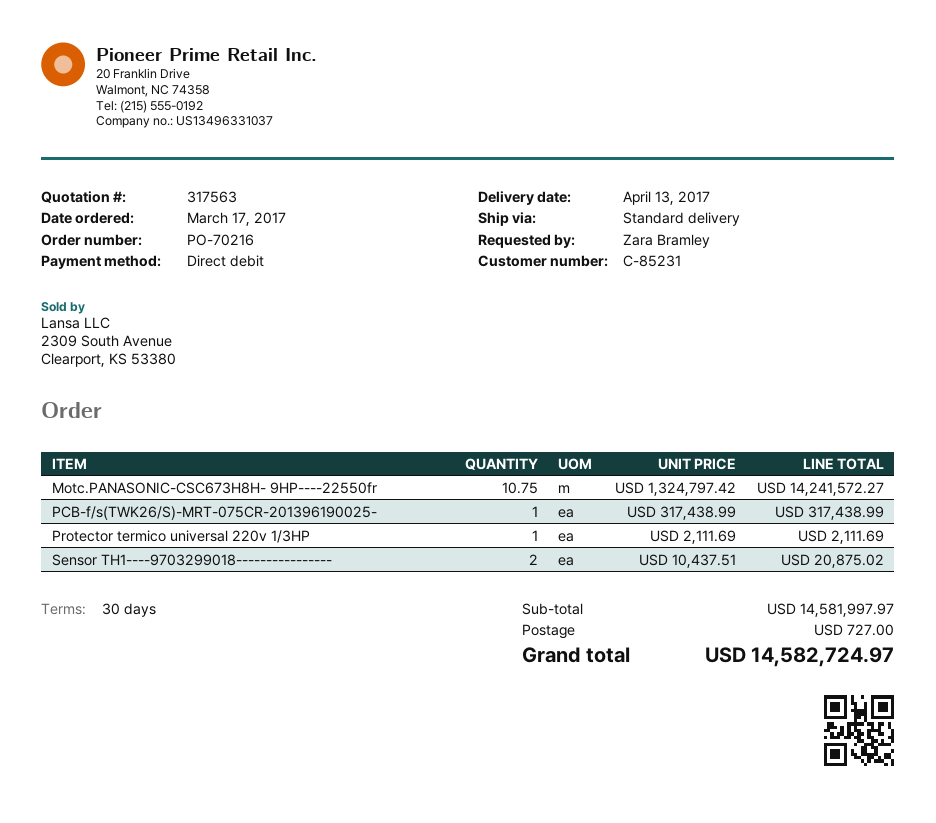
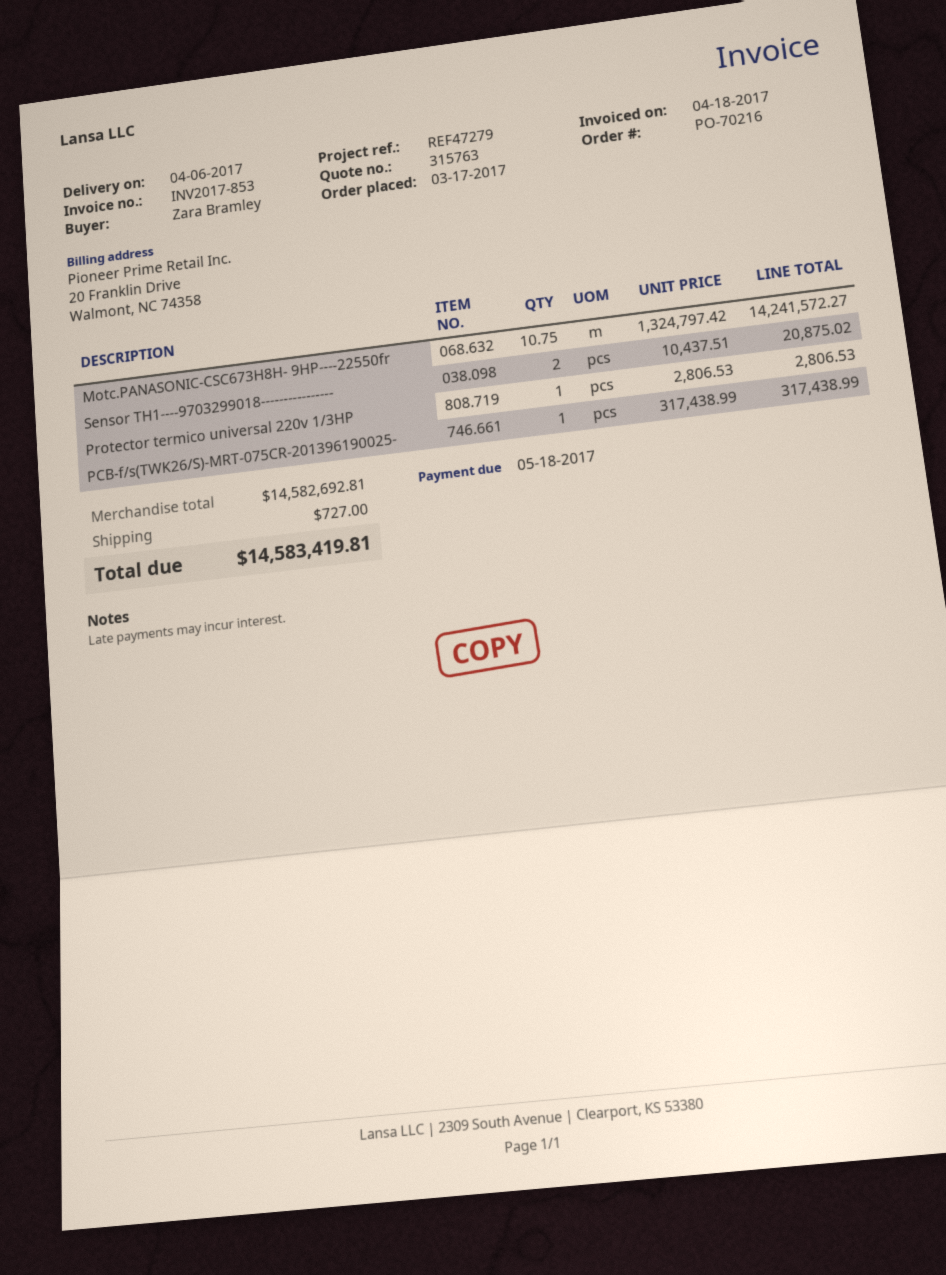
quote number: 317563 -> 315763
delivery date: 2017-04-13 -> 2017-04-06
Protector termico universal 220v 1/3HP: 1 x 2111.69 = 2111.69 -> 1 x 2806.53 = 2806.53
subtotal: 14581997.97 -> 14582692.81
total: 14582724.97 -> 14583419.81

